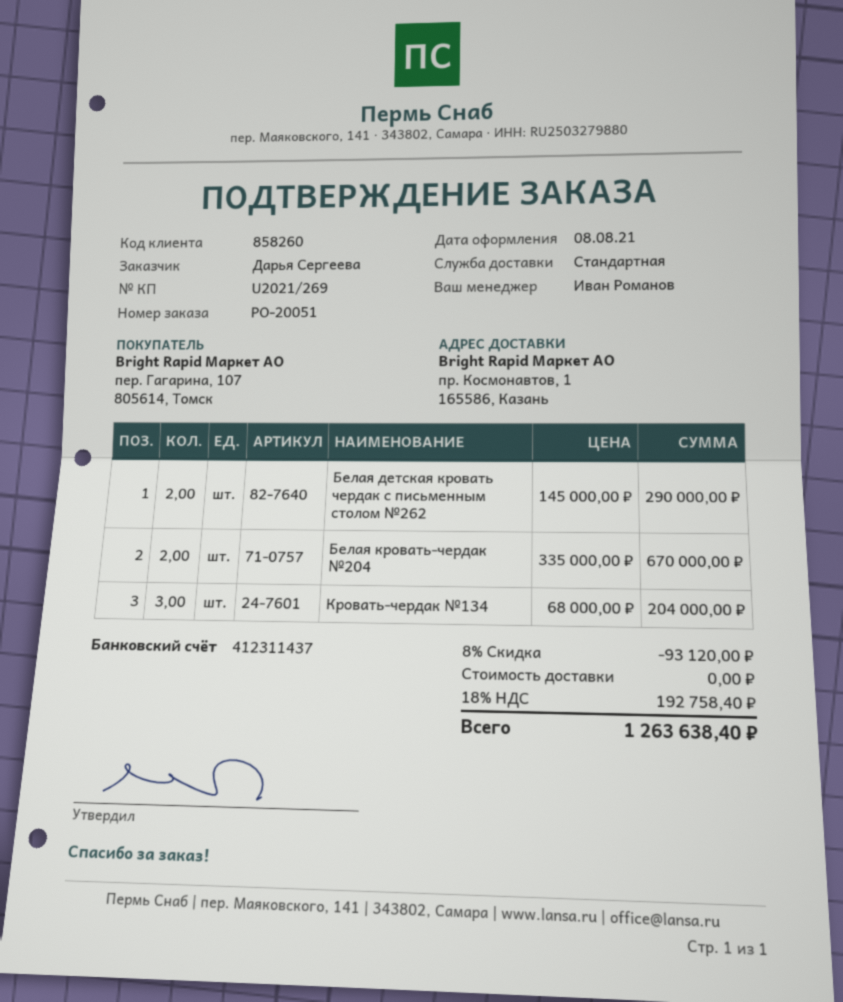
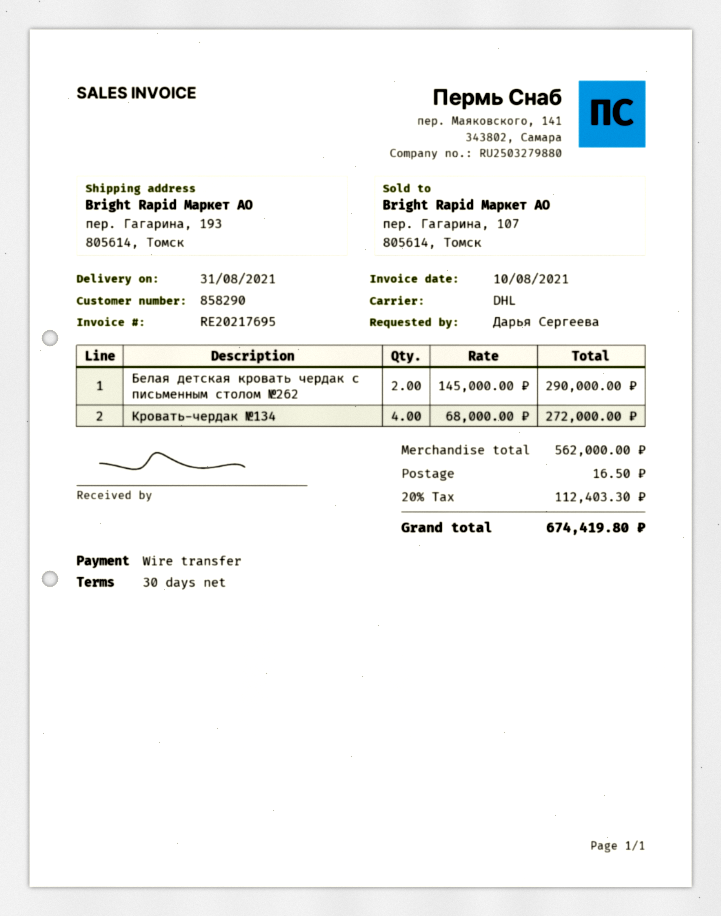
customer number: 858260 -> 858290
shipping method: standard -> DHL
ship to: пр. Космонавтов, 1, 165586, Казань -> пер. Гагарина, 193, 805614, Томск
Белая кровать-чердак №204: 2 x 335000.00 = 670000.00 -> none
Кровать-чердак №134: 3 x 68000.00 = 204000.00 -> 4 x 68000.00 = 272000.00
discount: 8% = 93120.00 -> none
shipping: 0.00 -> 16.50
tax: 18% = 192758.40 -> 20% = 112403.30
total: 1263638.40 -> 674419.80

